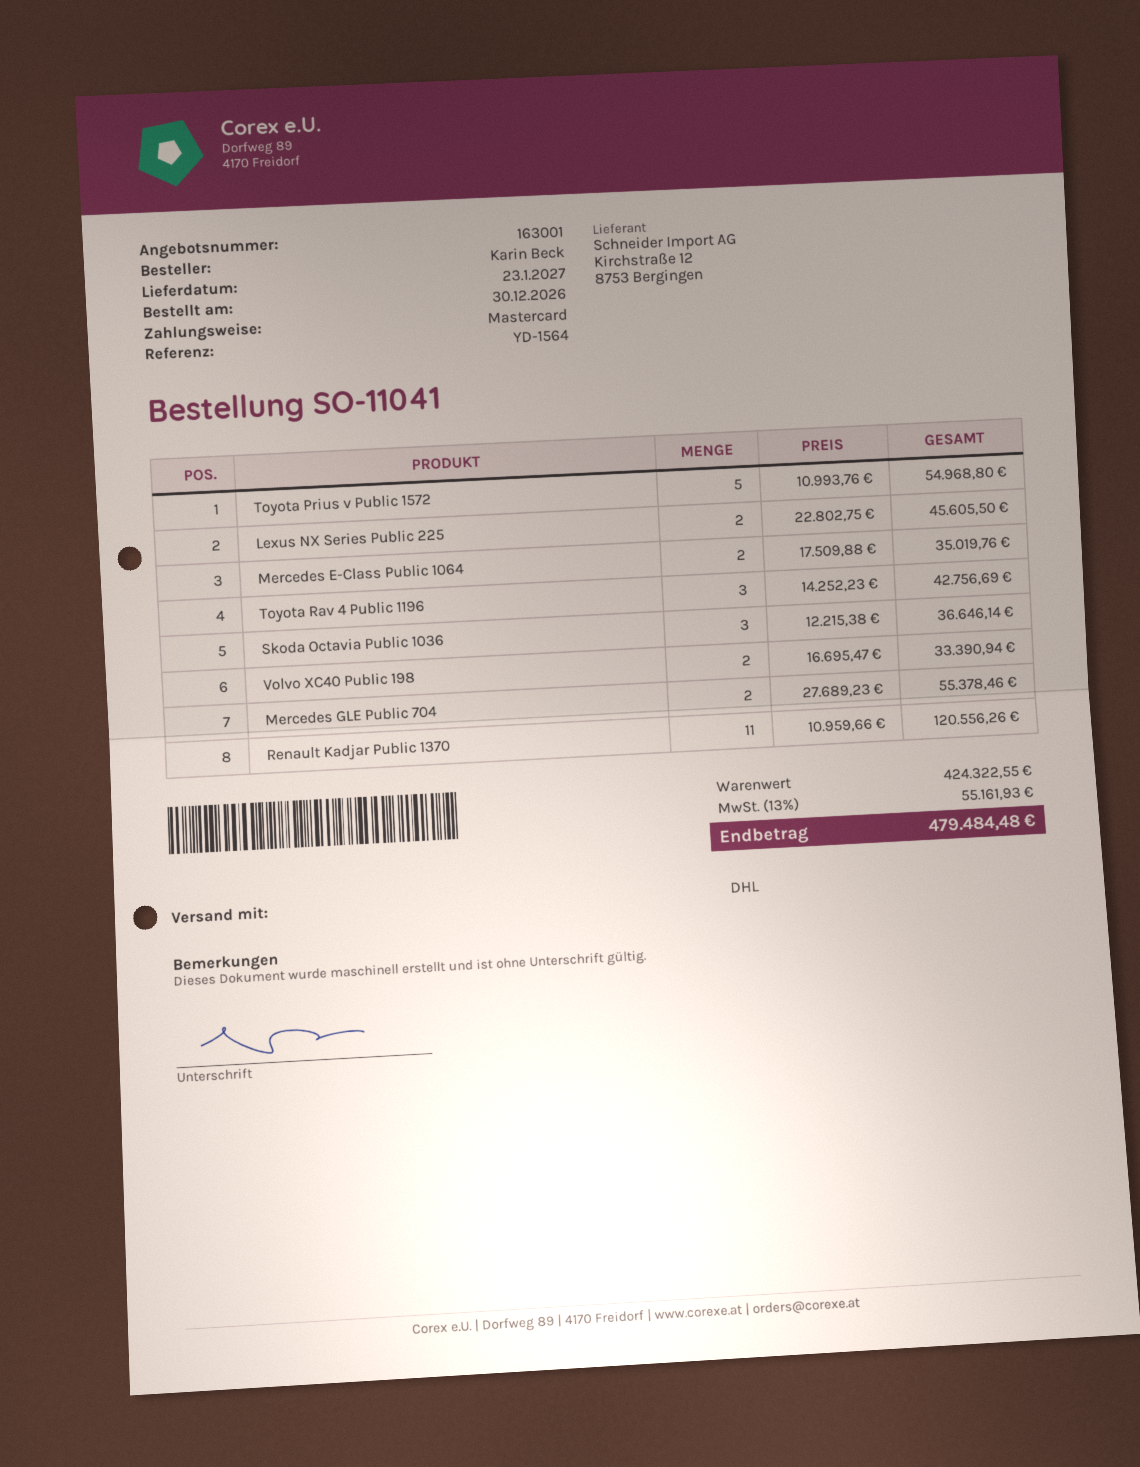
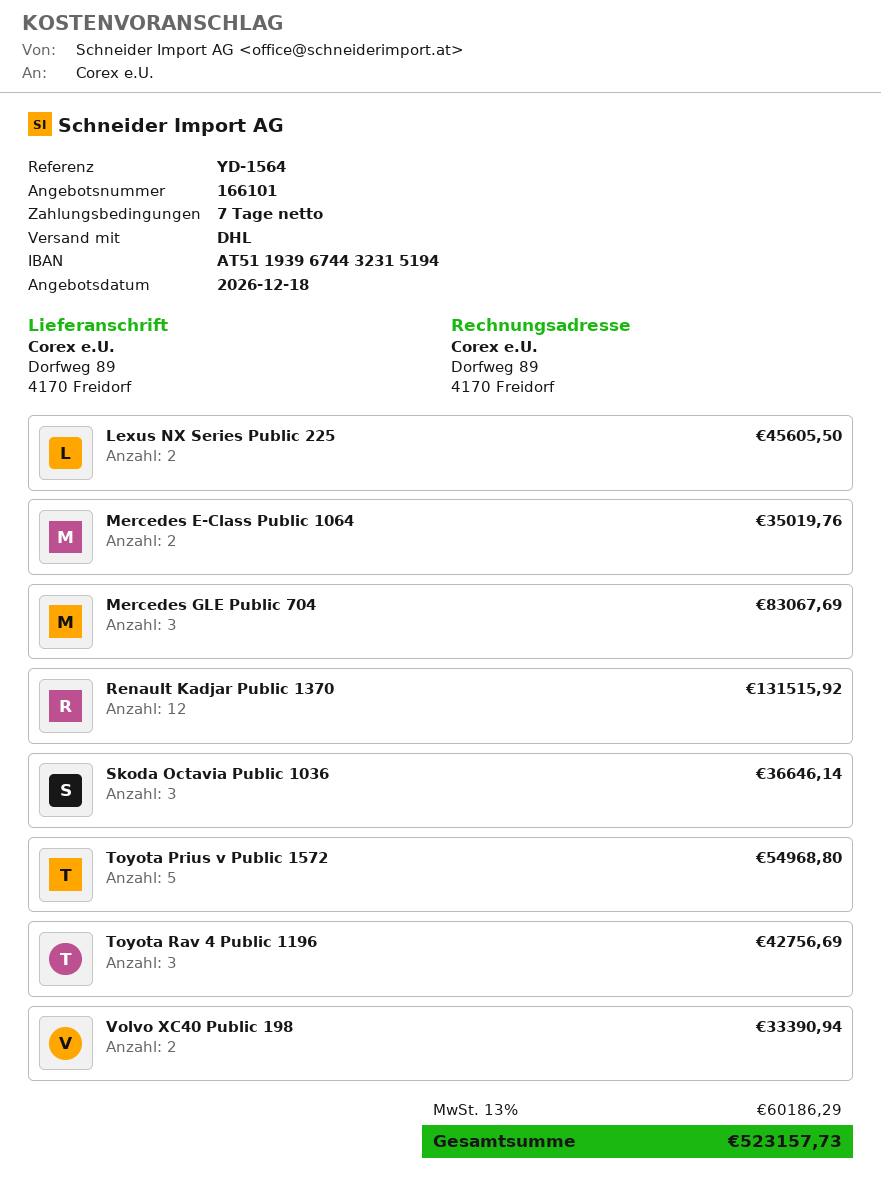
quote number: 163001 -> 166101
Mercedes GLE Public 704: 2 for 55378.46 -> 3 for 83067.69
Renault Kadjar Public 1370: 11 for 120556.26 -> 12 for 131515.92
tax: 13% = 55161.93 -> 13% = 60186.29
total: 479484.48 -> 523157.73

